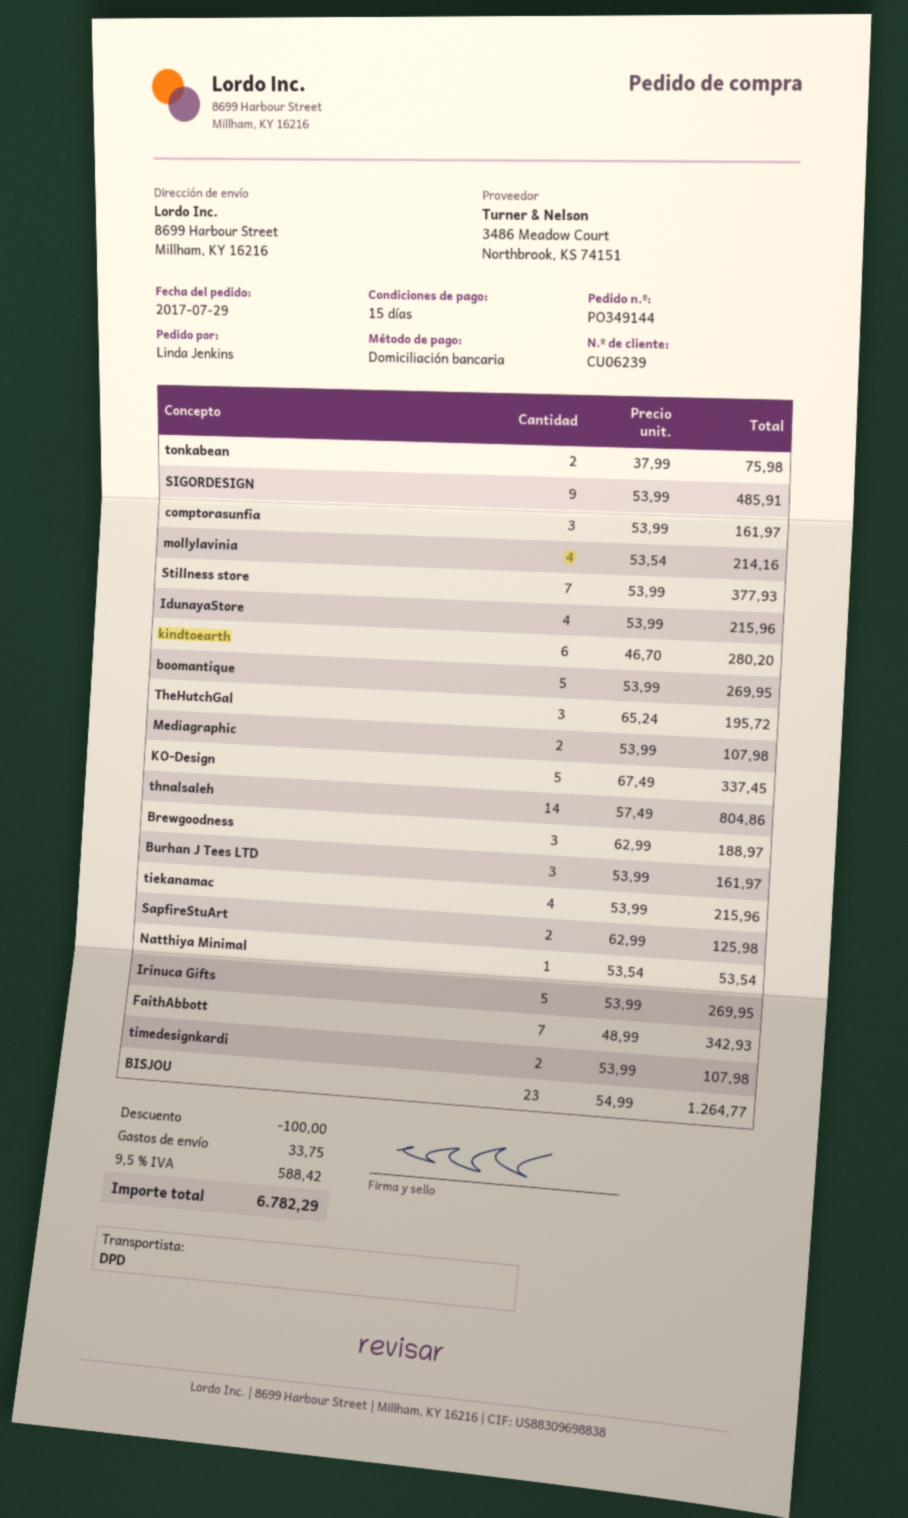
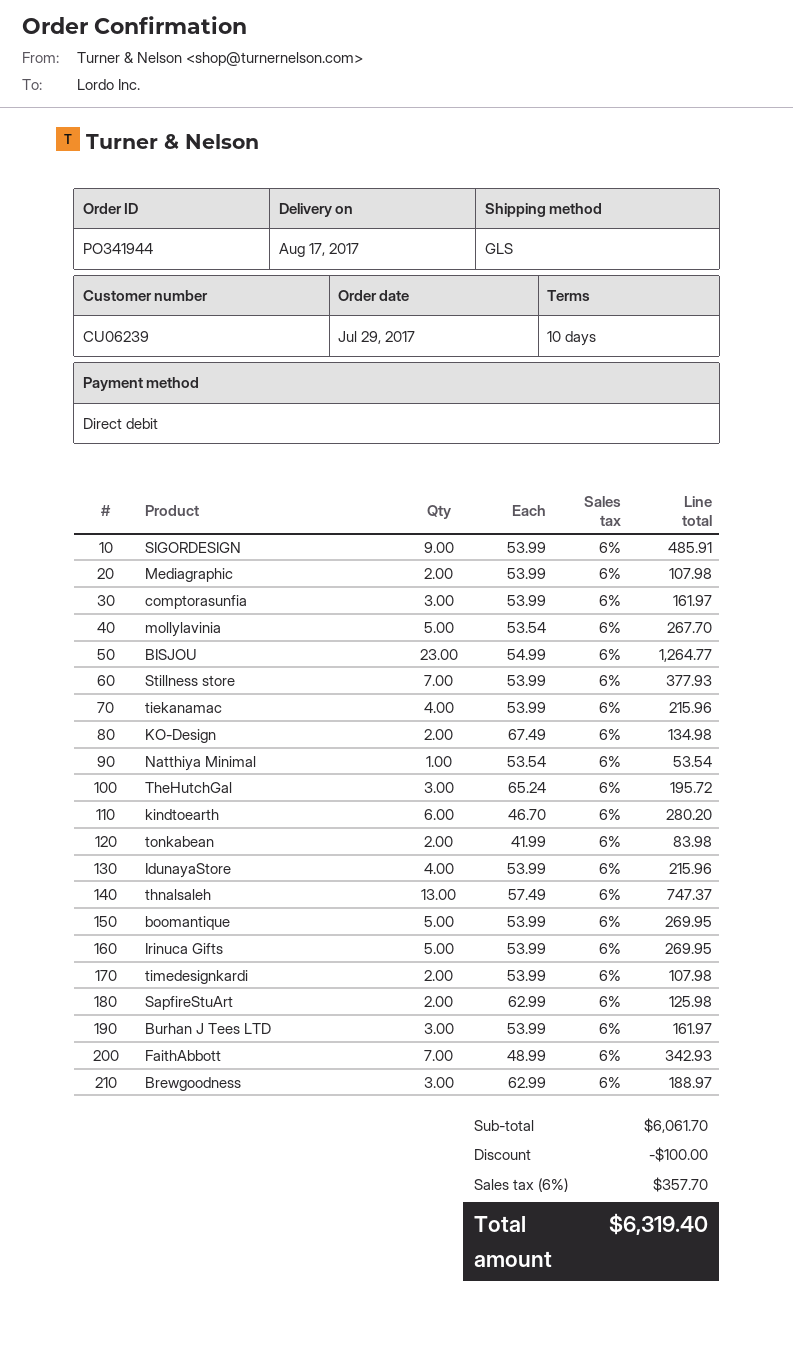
order number: PO349144 -> PO341944
payment terms: 15 days -> 10 days
shipping method: DPD -> GLS
tonkabean: 2 x 37.99 = 75.98 -> 2 x 41.99 = 83.98
mollylavinia: 4 x 53.54 = 214.16 -> 5 x 53.54 = 267.70
KO-Design: 5 x 67.49 = 337.45 -> 2 x 67.49 = 134.98
thnalsaleh: 14 x 57.49 = 804.86 -> 13 x 57.49 = 747.37
shipping: 33.75 -> none
tax: 9.5% = 588.42 -> 6% = 357.70
total: 6782.29 -> 6319.40

